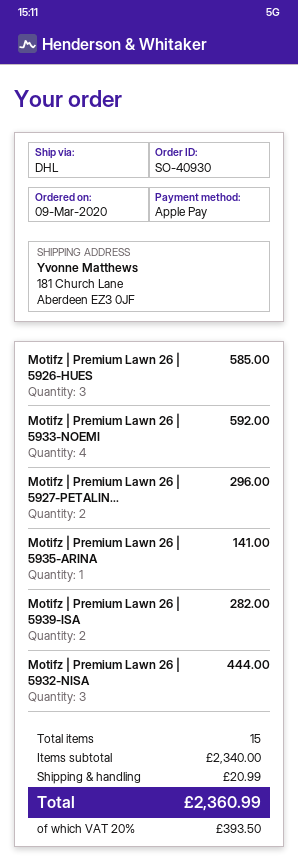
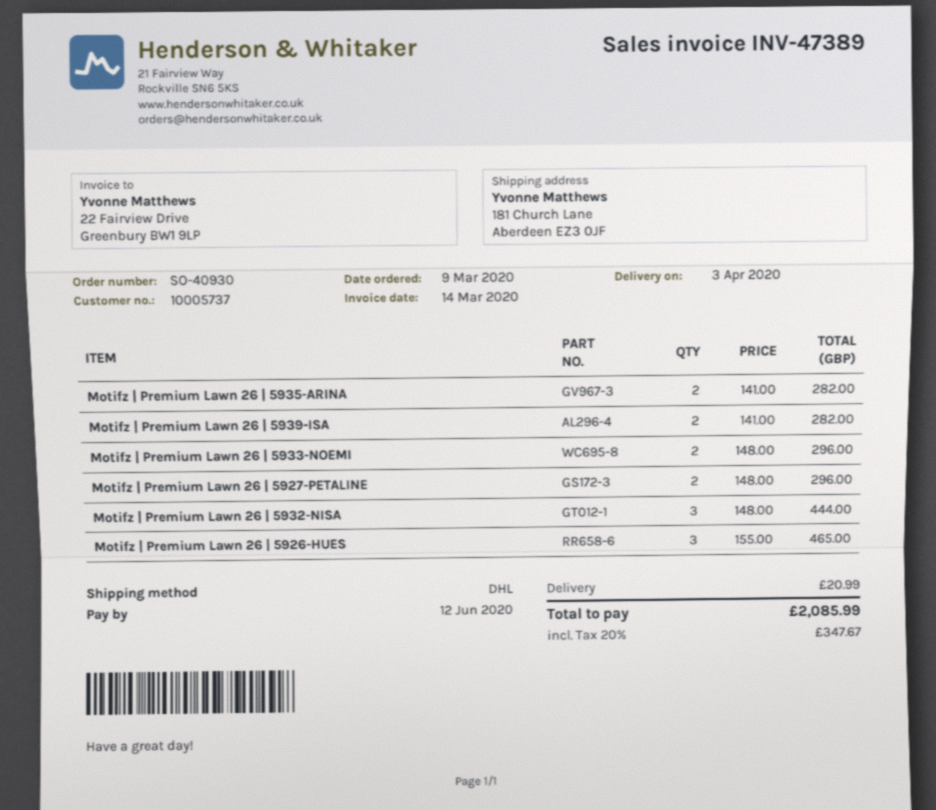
Motifz | Premium Lawn 26 | 5926-HUES: 3 for 585.00 -> 3 for 465.00
Motifz | Premium Lawn 26 | 5933-NOEMI: 4 for 592.00 -> 2 for 296.00
Motifz | Premium Lawn 26 | 5935-ARINA: 1 for 141.00 -> 2 for 282.00
tax: 20% = 393.50 -> 20% = 347.67
total: 2360.99 -> 2085.99

